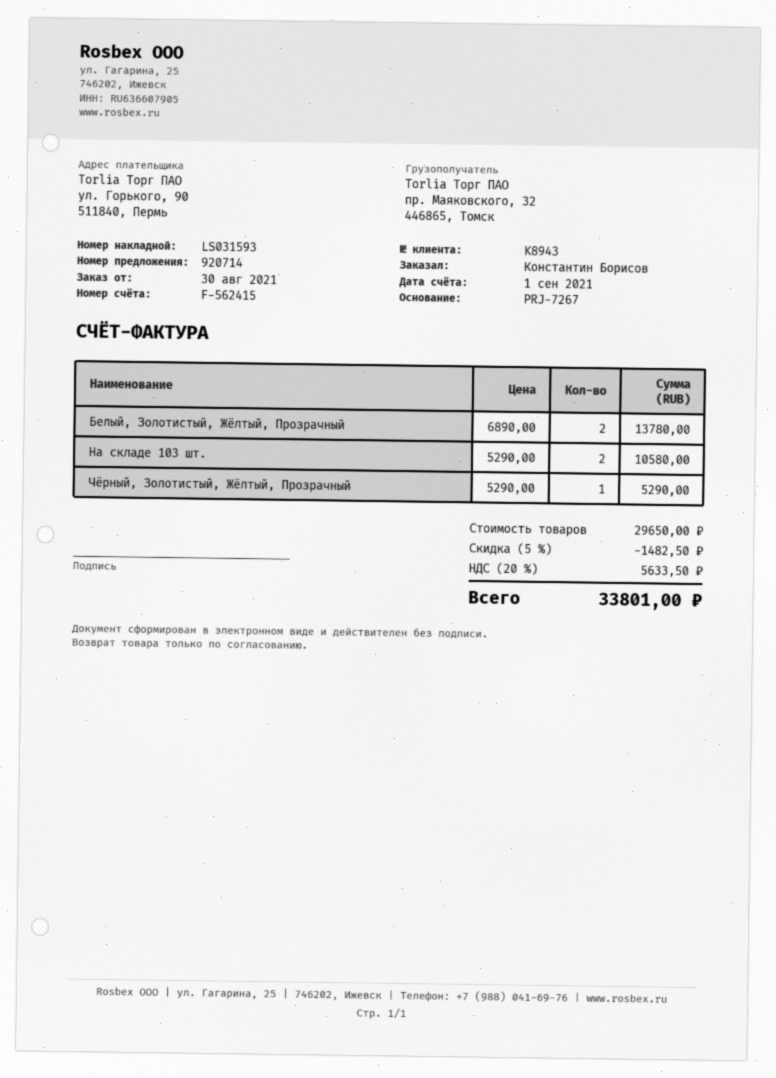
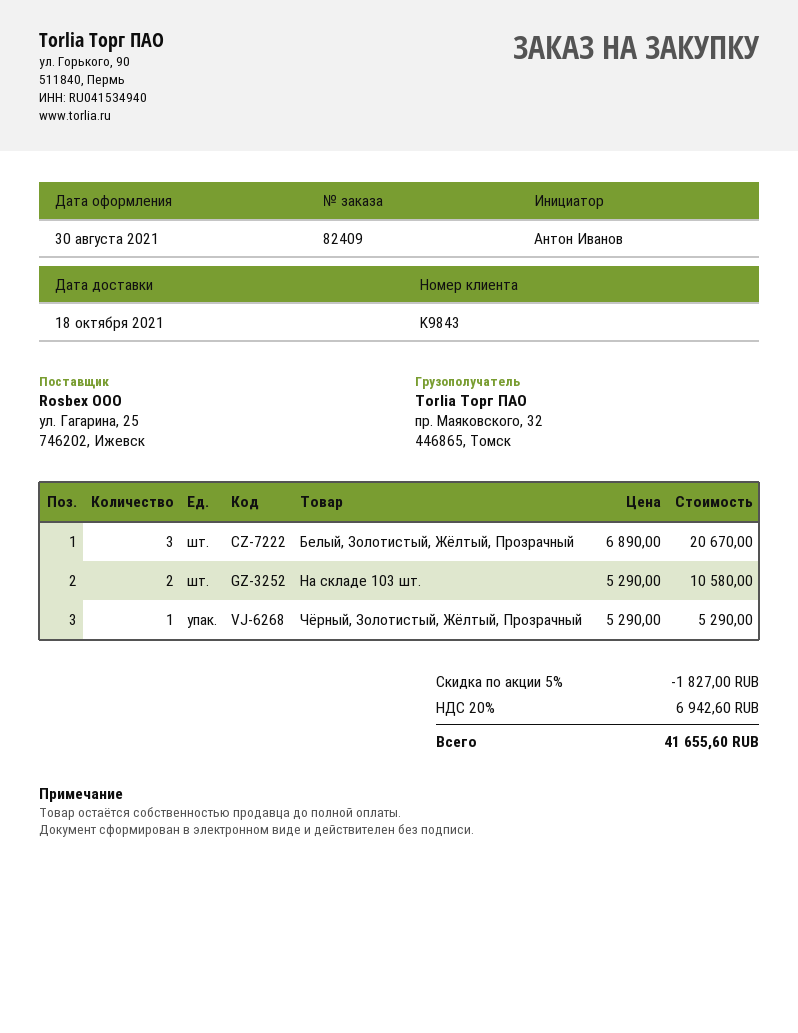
customer number: K8943 -> K9843
ordered by: Константин Борисов -> Антон Иванов
Белый, Золотистый, Жёлтый, Прозрачный: 2 x 6890.00 = 13780.00 -> 3 x 6890.00 = 20670.00
discount: 5% = 1482.50 -> 5% = 1827.00
tax: 20% = 5633.50 -> 20% = 6942.60
total: 33801.00 -> 41655.60

